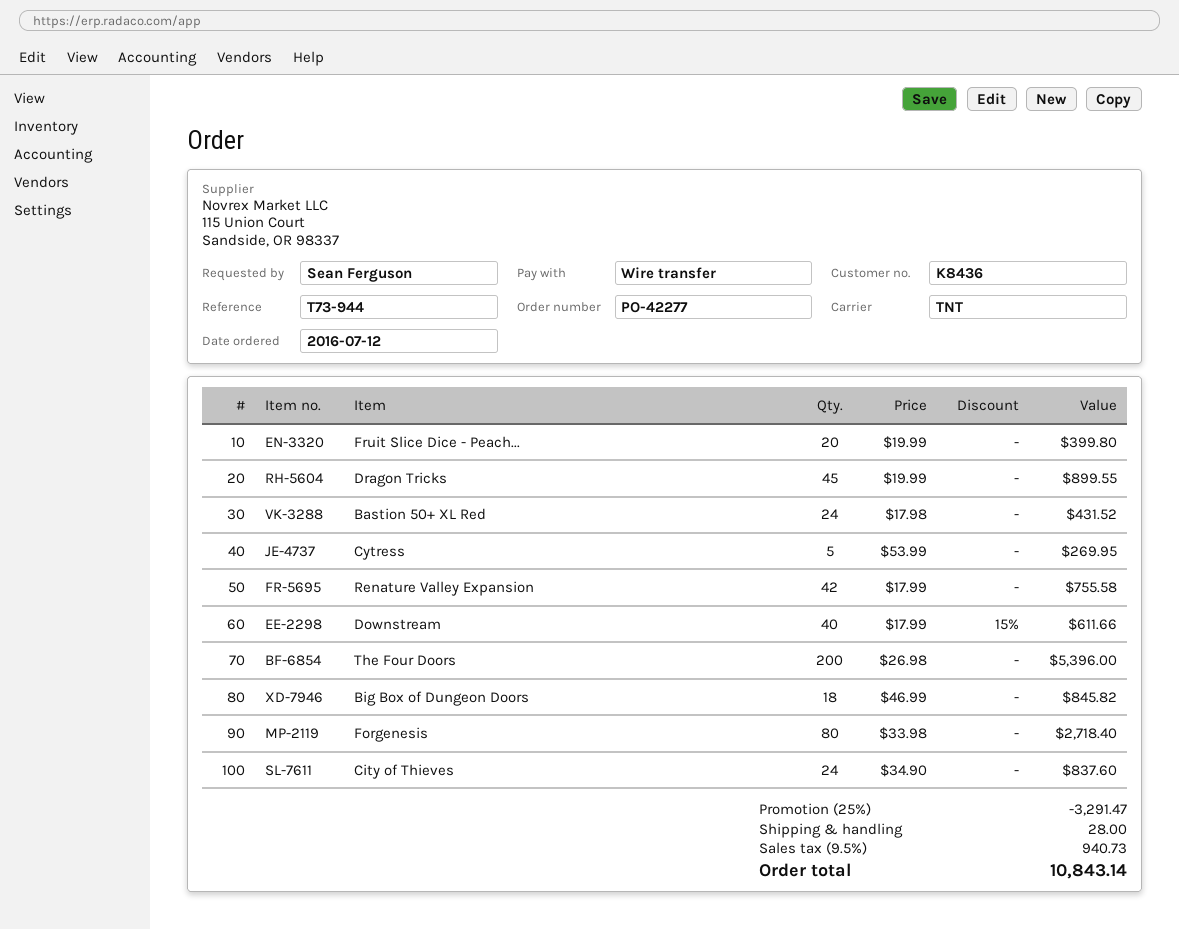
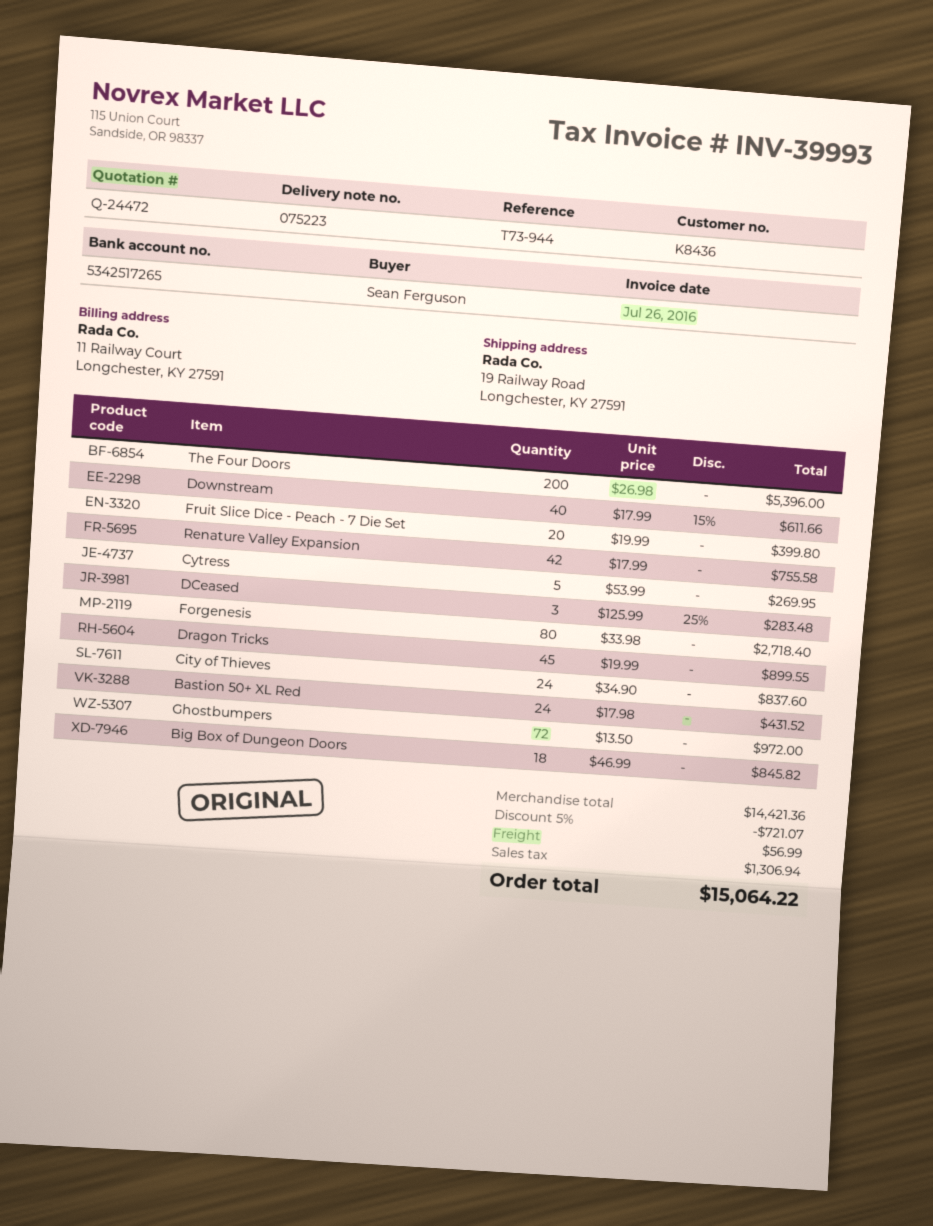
DCeased: none -> 3 x 125.99 - 25% = 283.48
Ghostbumpers: none -> 72 x 13.50 = 972.00
discount: 25% = 3291.47 -> 5% = 721.07
shipping: 28.00 -> 56.99
tax: 940.73 -> 1306.94
total: 10843.14 -> 15064.22

